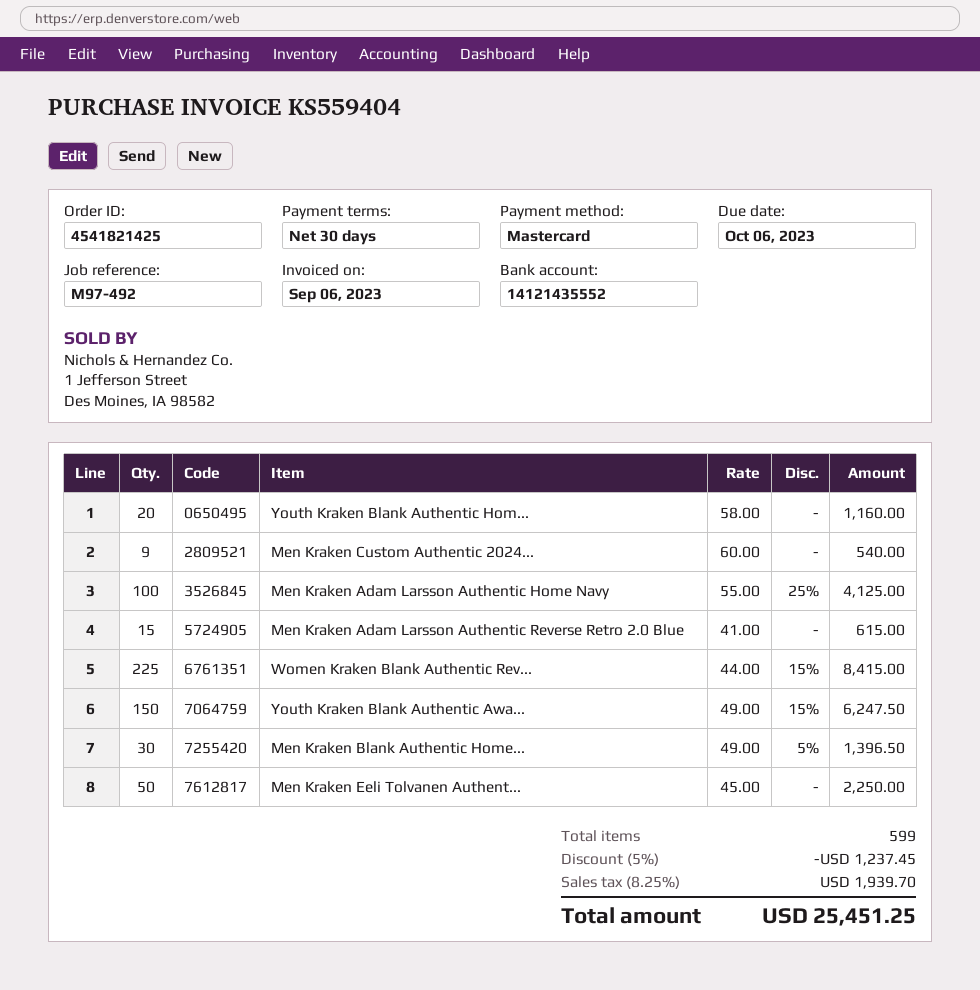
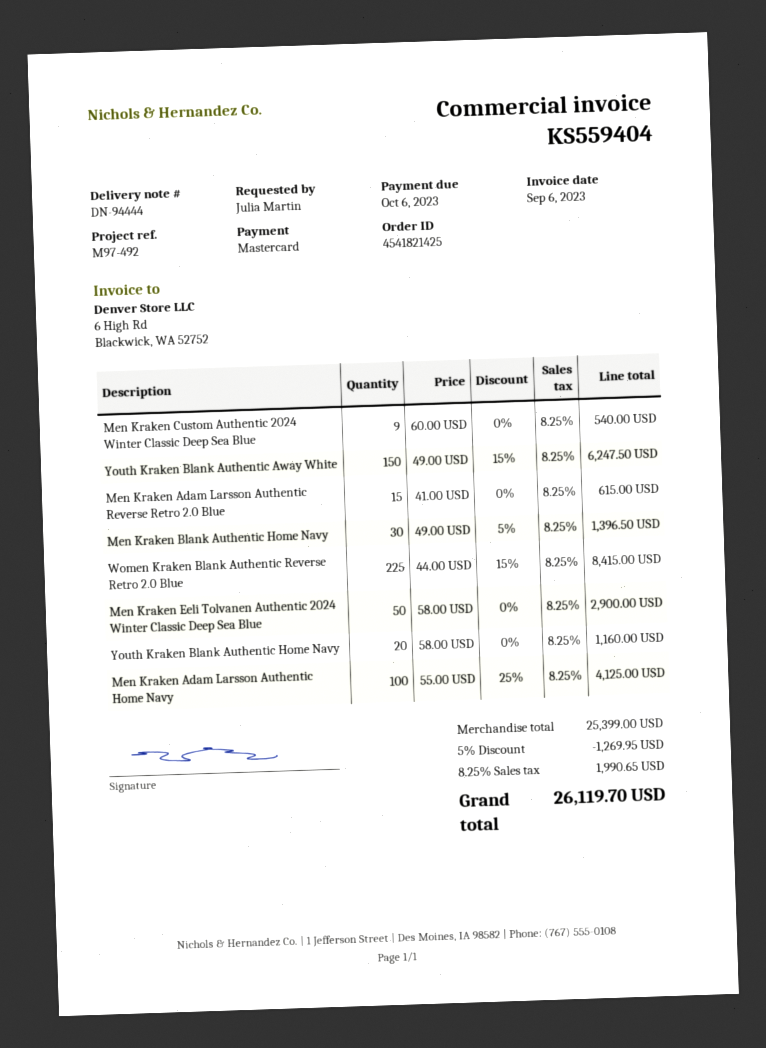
Men Kraken Eeli Tolvanen Authent...: 50 x 45.00 = 2250.00 -> 50 x 58.00 = 2900.00
discount: 5% = 1237.45 -> 5% = 1269.95
tax: 8.25% = 1939.70 -> 8.25% = 1990.65
total: 25451.25 -> 26119.70

